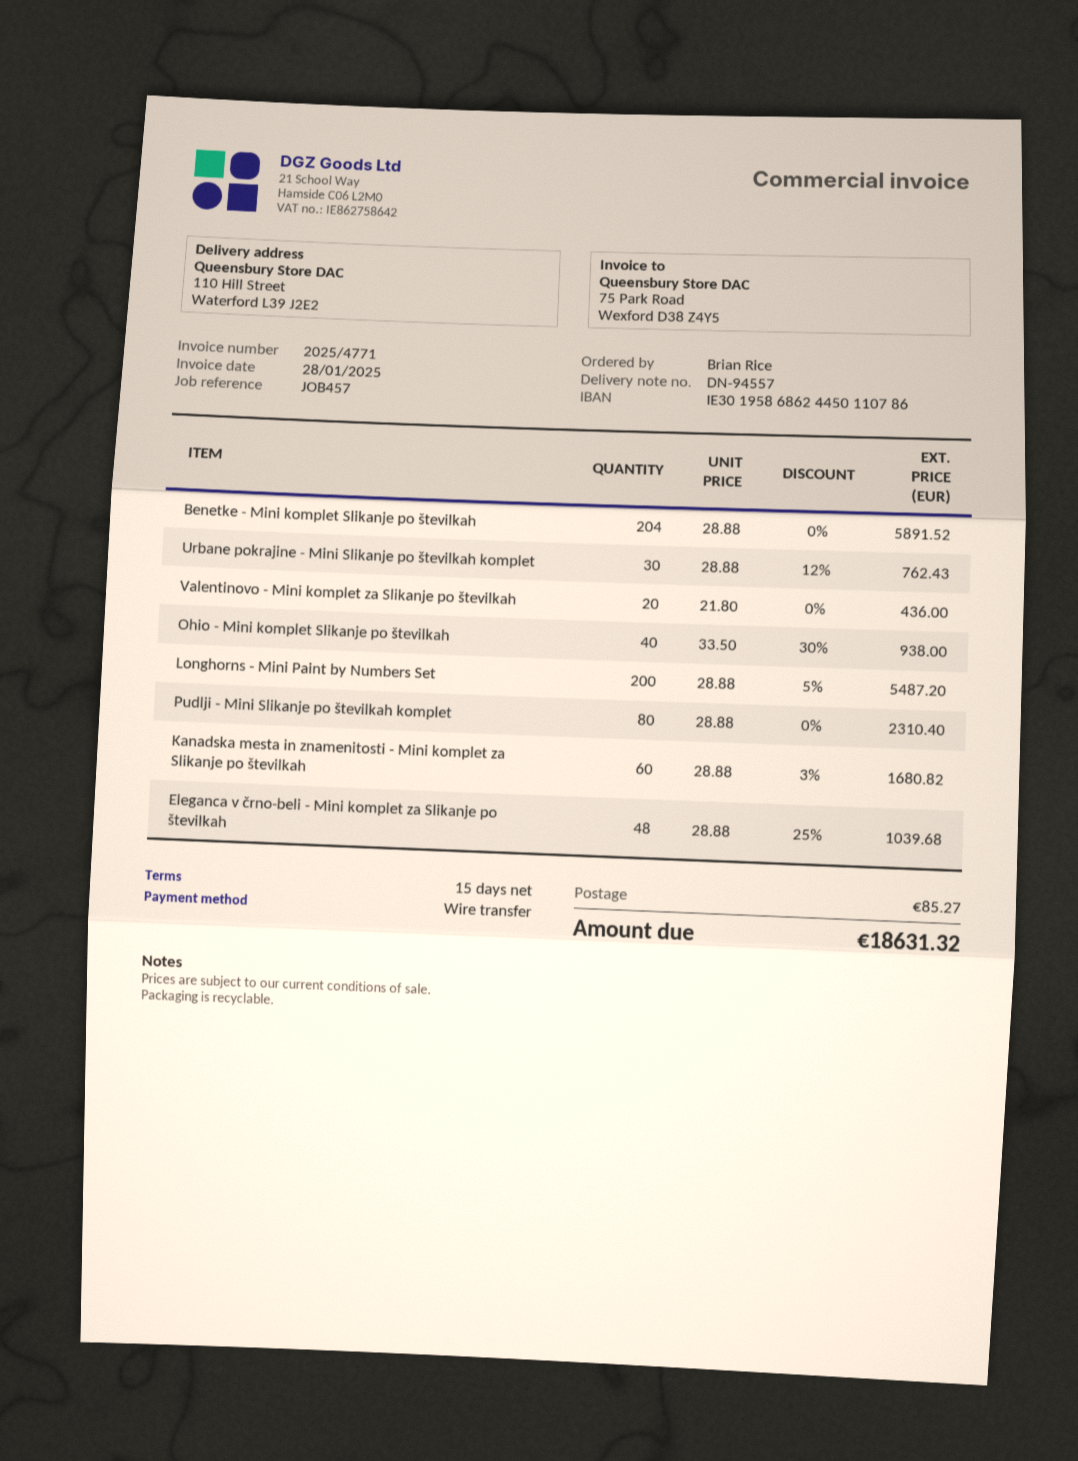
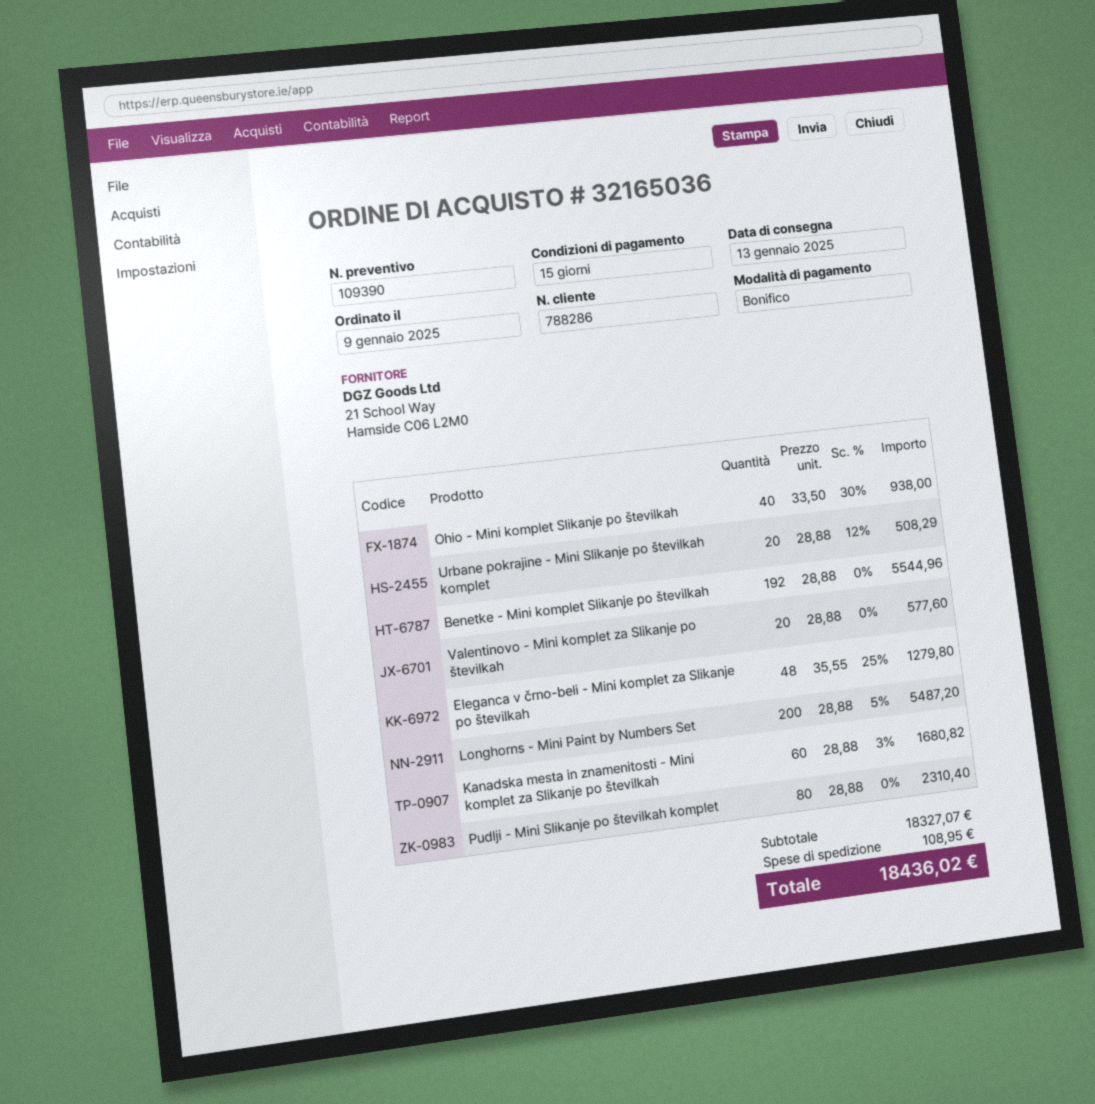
Benetke - Mini komplet Slikanje po številkah: 204 x 28.88 = 5891.52 -> 192 x 28.88 = 5544.96
Urbane pokrajine - Mini Slikanje po številkah komplet: 30 x 28.88 - 12% = 762.43 -> 20 x 28.88 - 12% = 508.29
Valentinovo - Mini komplet za Slikanje po številkah: 20 x 21.80 = 436.00 -> 20 x 28.88 = 577.60
Eleganca v črno-beli - Mini komplet za Slikanje po številkah: 48 x 28.88 - 25% = 1039.68 -> 48 x 35.55 - 25% = 1279.80
shipping: 85.27 -> 108.95
total: 18631.32 -> 18436.02

